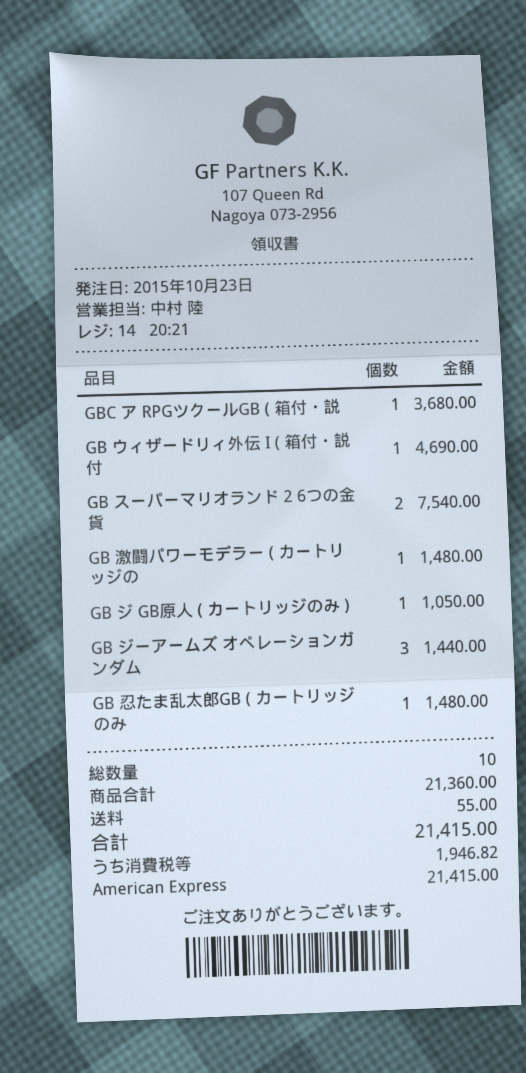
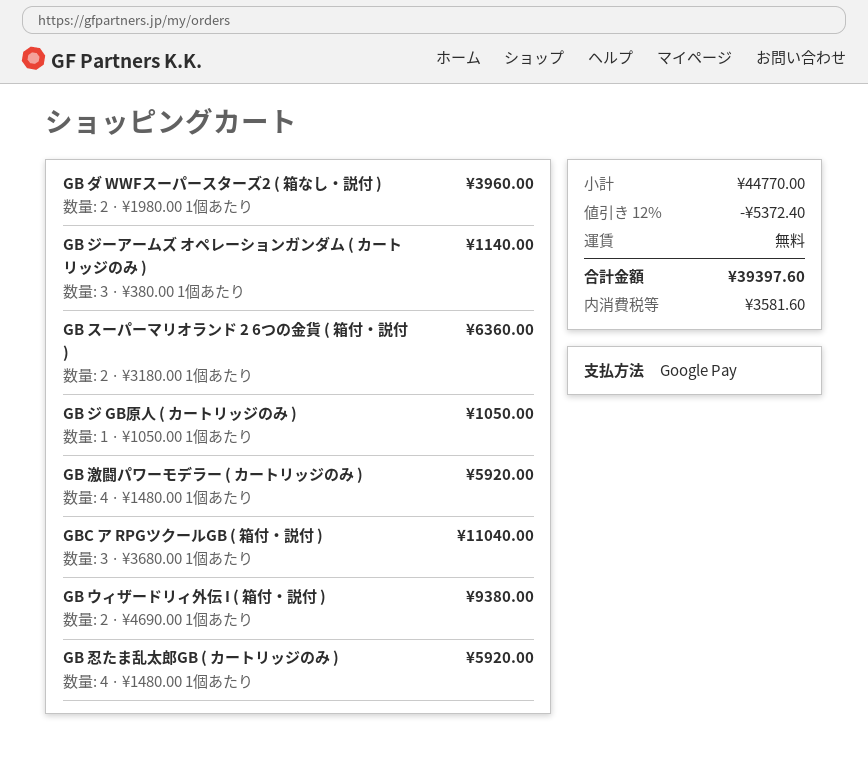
payment method: American Express -> Google Pay
GBC ア RPGツクールGB ( 箱付・説: 1 for 3680.00 -> 3 for 11040.00
GB ウィザードリィ外伝 I ( 箱付・説付: 1 for 4690.00 -> 2 for 9380.00
GB スーパーマリオランド 2 6つの金貨: 2 for 7540.00 -> 2 for 6360.00
GB 激闘パワーモデラー ( カートリッジの: 1 for 1480.00 -> 4 for 5920.00
GB ジーアームズ オペレーションガンダム: 3 for 1440.00 -> 3 for 1140.00
GB 忍たま乱太郎GB ( カートリッジのみ: 1 for 1480.00 -> 4 for 5920.00
GB ダ WWFスーパースターズ2 ( 箱なし・説付 ): none -> 2 for 3960.00
subtotal: 21360.00 -> 44770.00
discount: none -> 12% = 5372.40
shipping: 55.00 -> 0.00
tax: 1946.82 -> 3581.60
total: 21415.00 -> 39397.60

